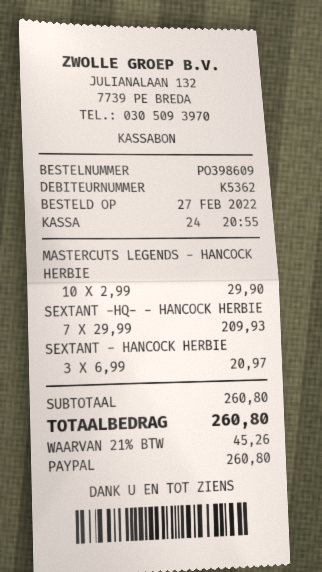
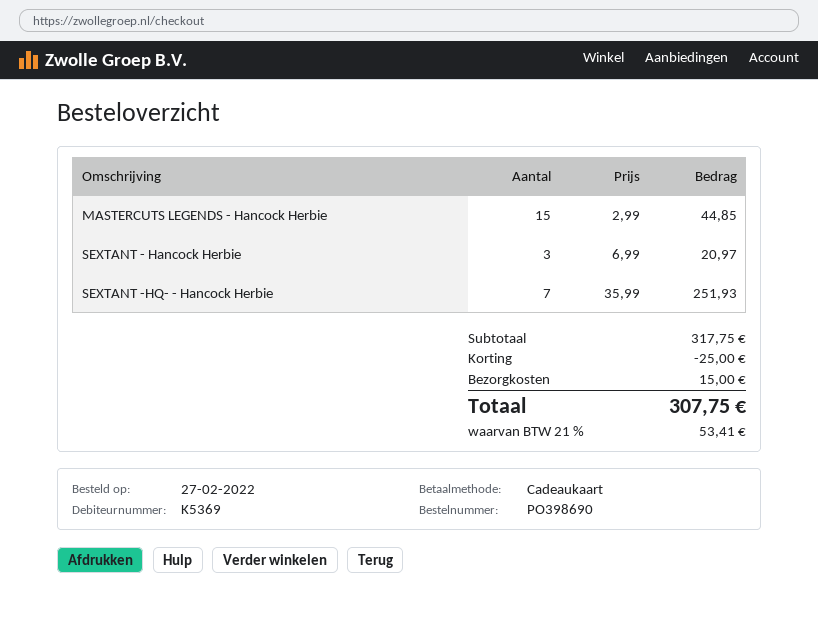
order number: PO398609 -> PO398690
customer number: K5362 -> K5369
payment method: PayPal -> gift card
MASTERCUTS LEGENDS - HANCOCK HERBIE: 10 x 2.99 = 29.90 -> 15 x 2.99 = 44.85
SEXTANT -HQ- - HANCOCK HERBIE: 7 x 29.99 = 209.93 -> 7 x 35.99 = 251.93
subtotal: 260.80 -> 317.75
discount: none -> 25.00
shipping: none -> 15.00
tax: 21% = 45.26 -> 21% = 53.41
total: 260.80 -> 307.75

